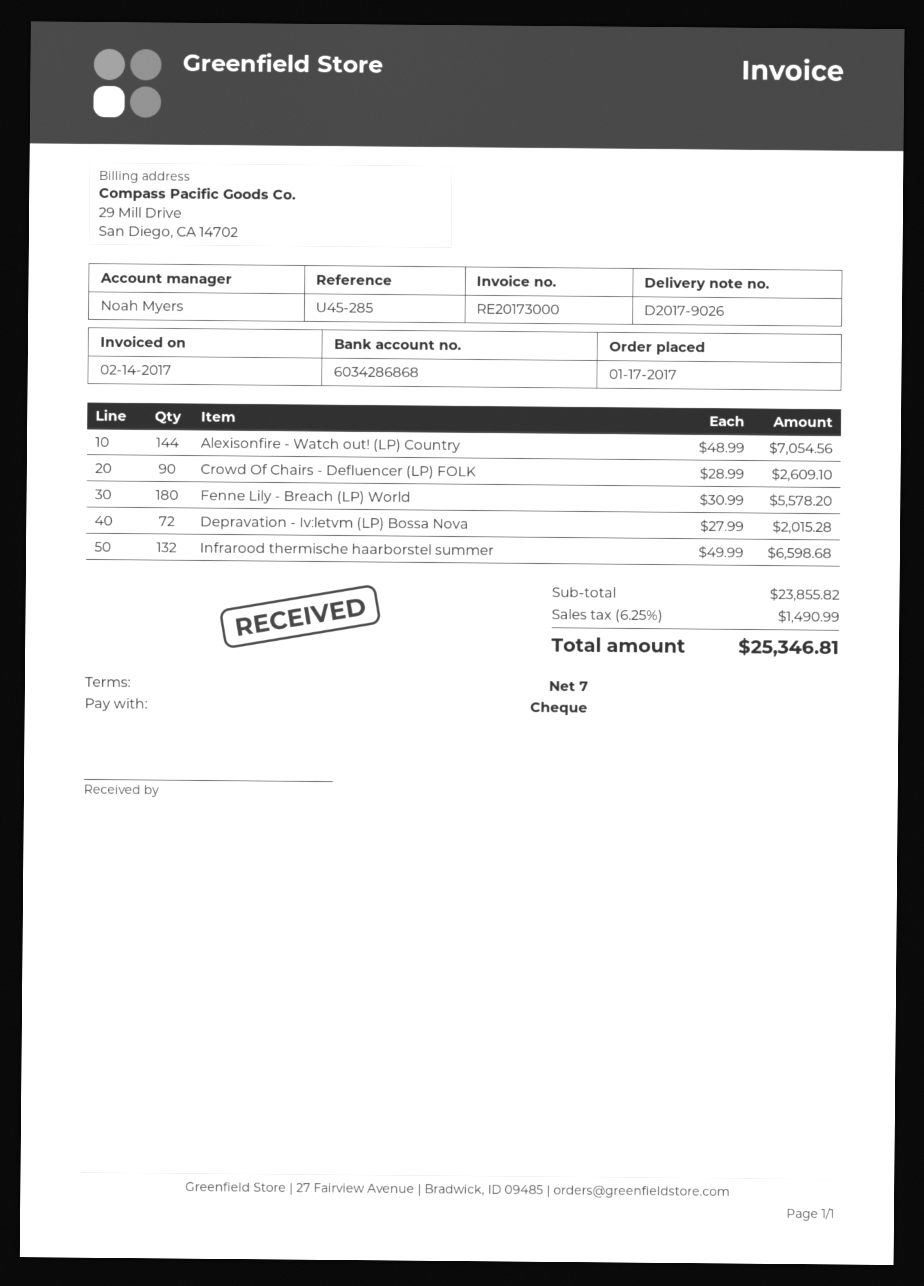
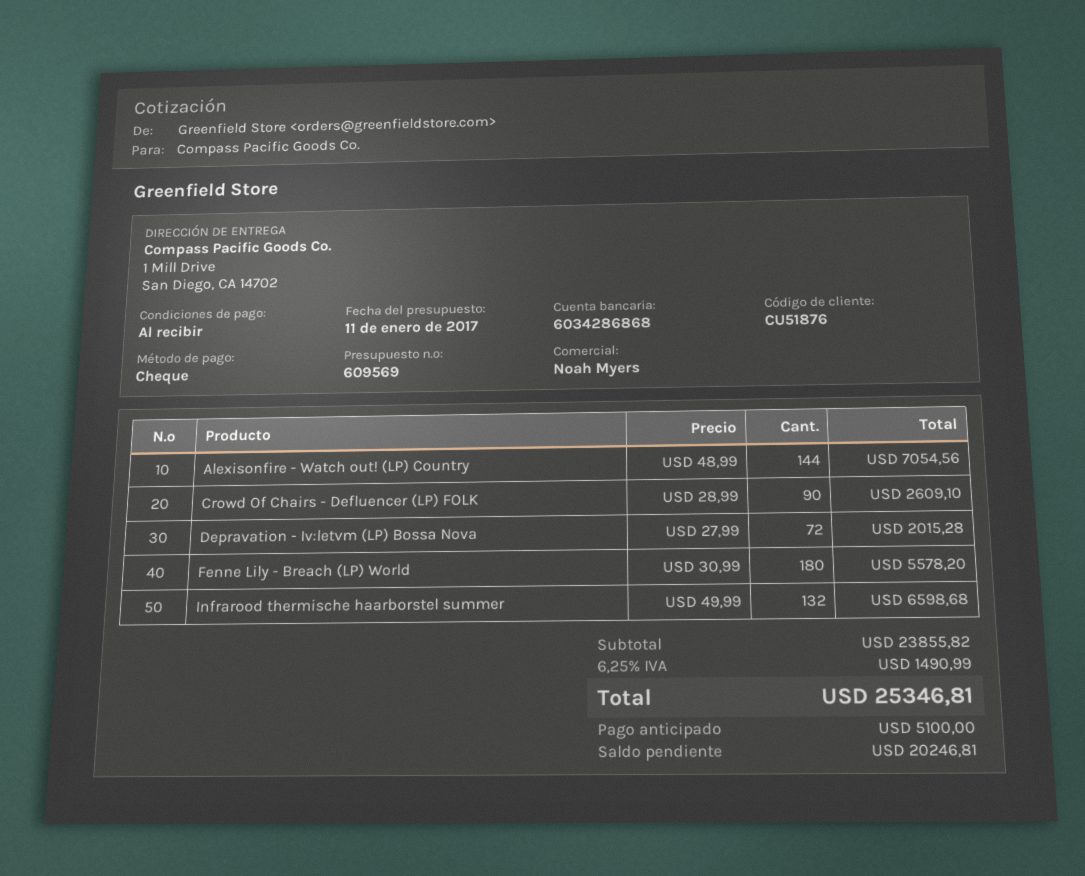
payment terms: 7 days -> on receipt

